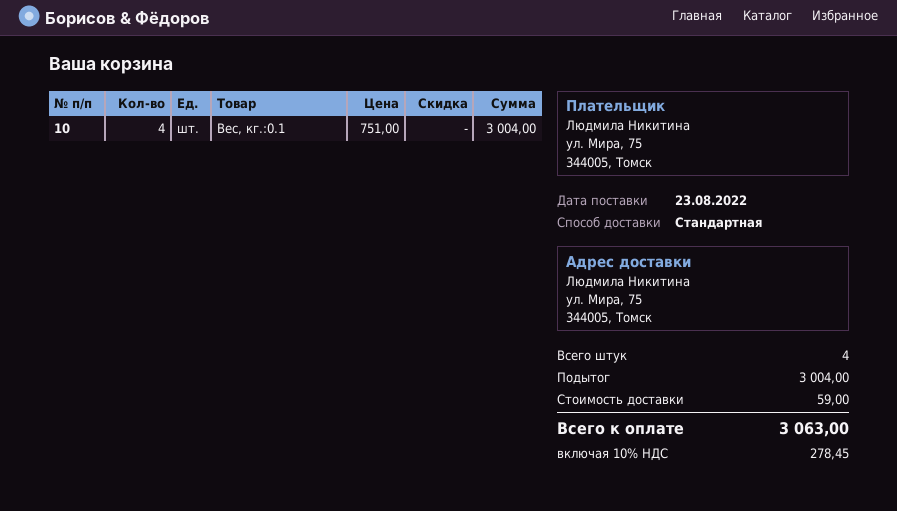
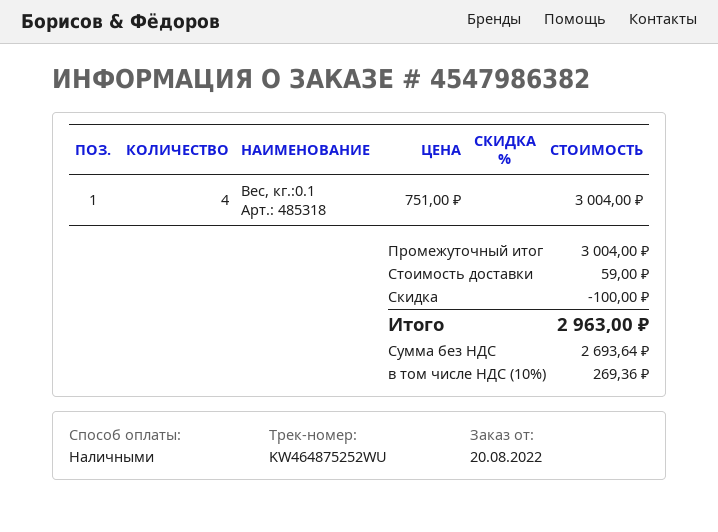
discount: none -> 100.00
tax: 10% = 278.45 -> 10% = 269.36
total: 3063.00 -> 2963.00

